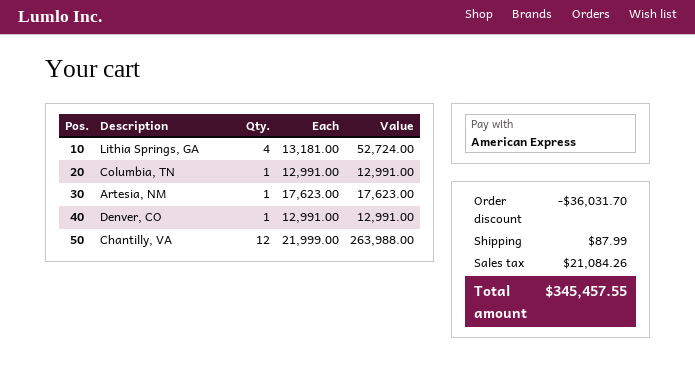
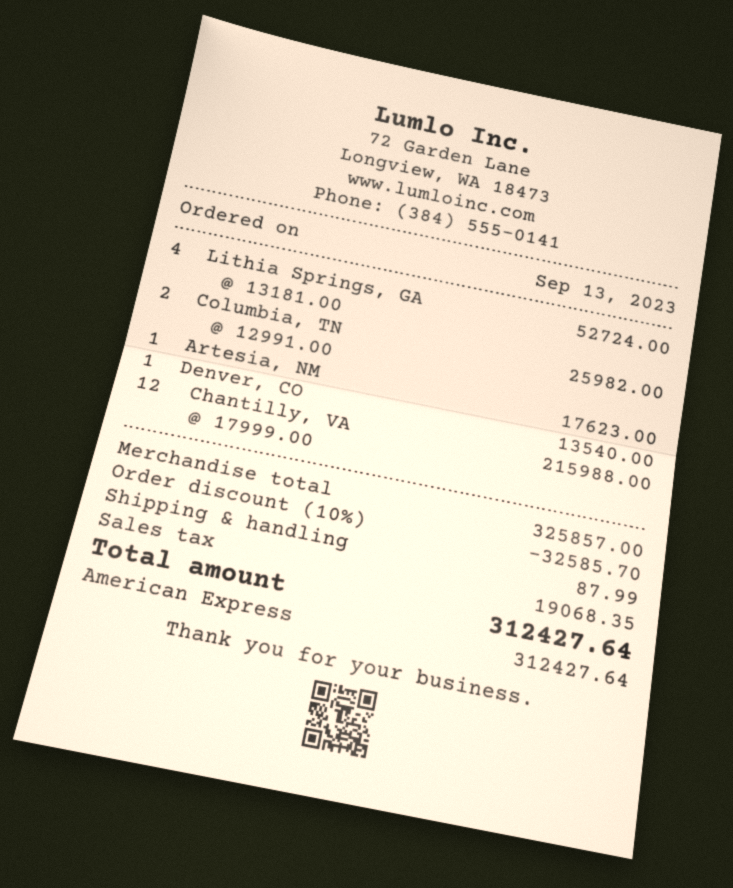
Columbia, TN: 1 x 12991.00 = 12991.00 -> 2 x 12991.00 = 25982.00
Denver, CO: 1 x 12991.00 = 12991.00 -> 1 x 13540.00 = 13540.00
Chantilly, VA: 12 x 21999.00 = 263988.00 -> 12 x 17999.00 = 215988.00
discount: 36031.70 -> 32585.70
tax: 21084.26 -> 19068.35
total: 345457.55 -> 312427.64

